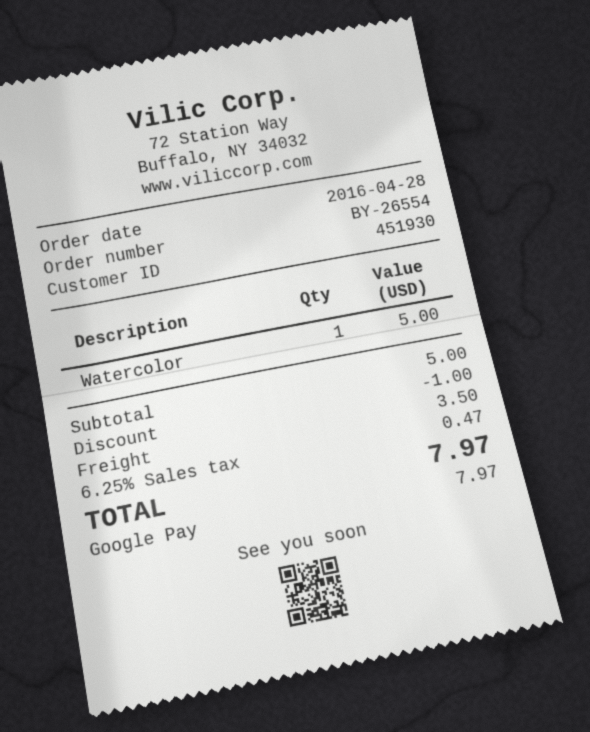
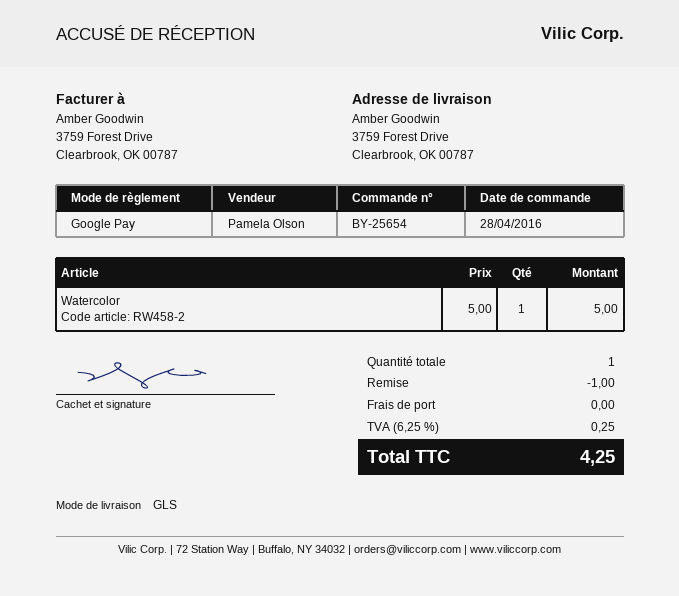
order number: BY-26554 -> BY-25654
shipping: 3.50 -> 0.00
tax: 6.25% = 0.47 -> 6.25% = 0.25
total: 7.97 -> 4.25

